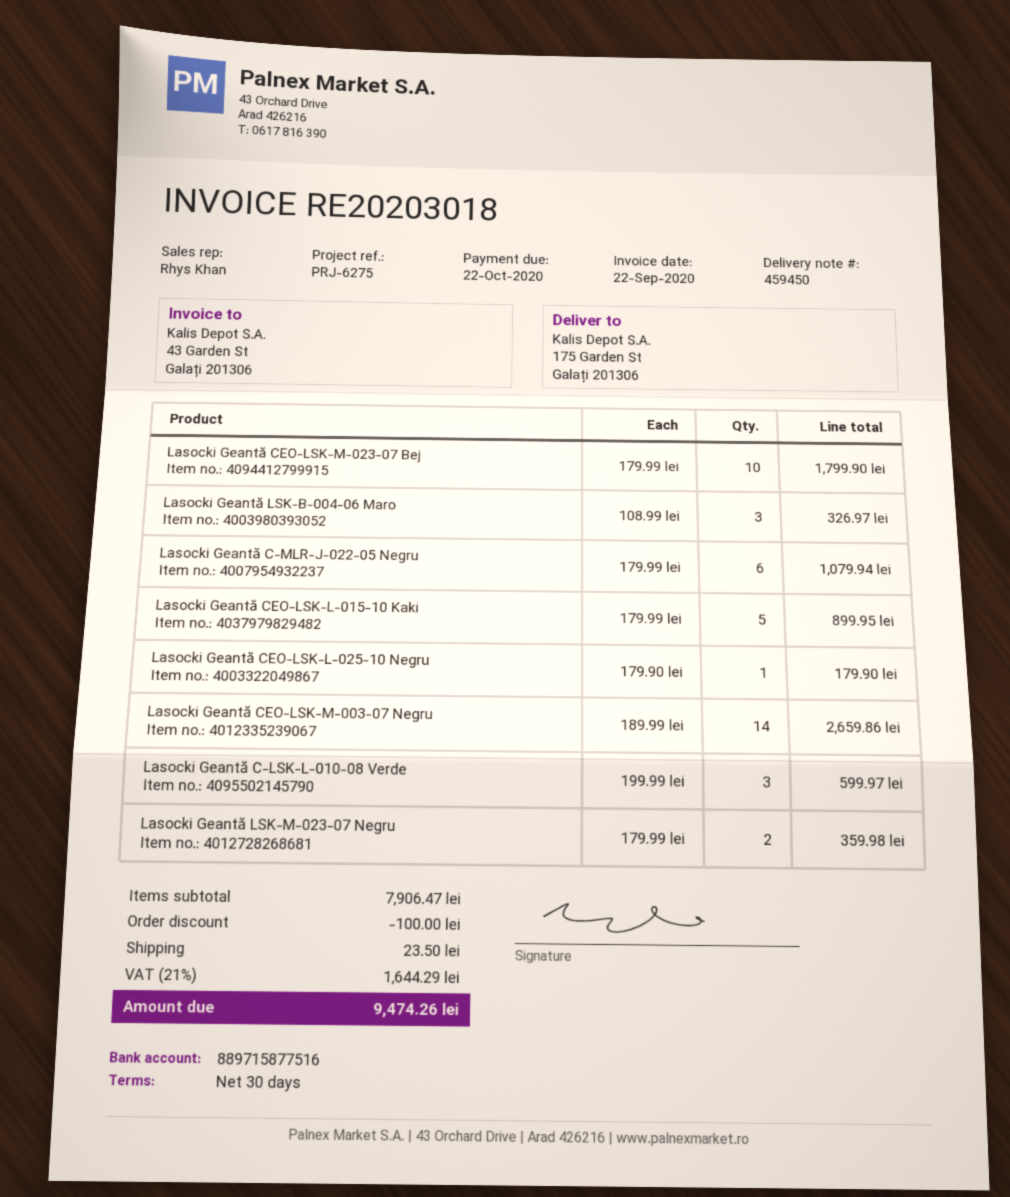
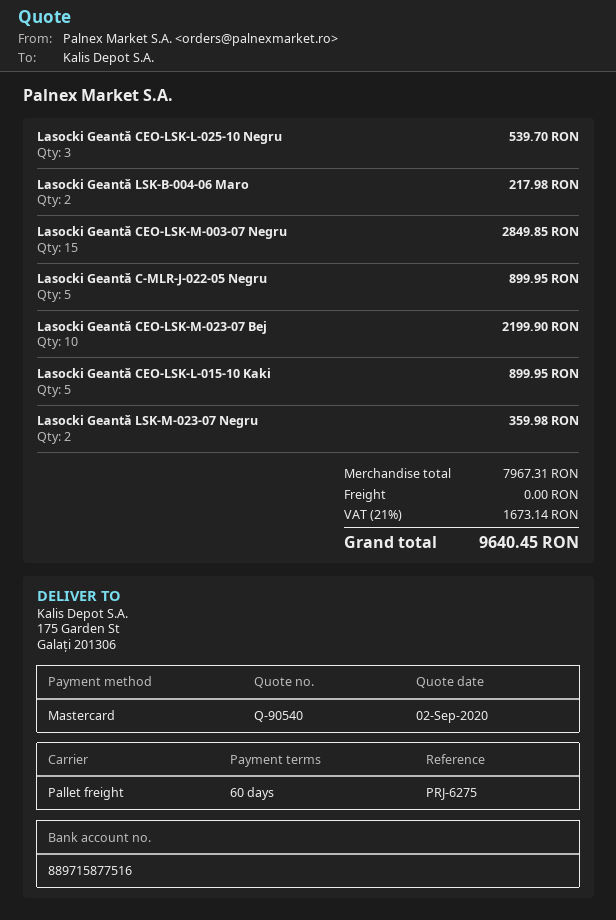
payment terms: 30 days -> 60 days
Lasocki Geantă CEO-LSK-M-023-07 Bej: 10 for 1799.90 -> 10 for 2199.90
Lasocki Geantă LSK-B-004-06 Maro: 3 for 326.97 -> 2 for 217.98
Lasocki Geantă C-MLR-J-022-05 Negru: 6 for 1079.94 -> 5 for 899.95
Lasocki Geantă CEO-LSK-L-025-10 Negru: 1 for 179.90 -> 3 for 539.70
Lasocki Geantă CEO-LSK-M-003-07 Negru: 14 for 2659.86 -> 15 for 2849.85
Lasocki Geantă C-LSK-L-010-08 Verde: 3 for 599.97 -> none
subtotal: 7906.47 -> 7967.31
discount: 100.00 -> none
shipping: 23.50 -> 0.00
tax: 21% = 1644.29 -> 21% = 1673.14
total: 9474.26 -> 9640.45

